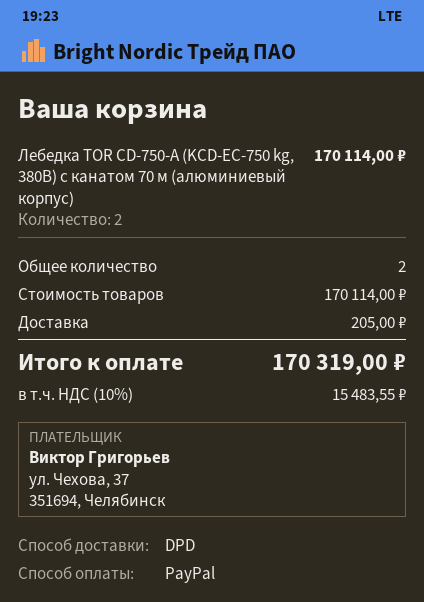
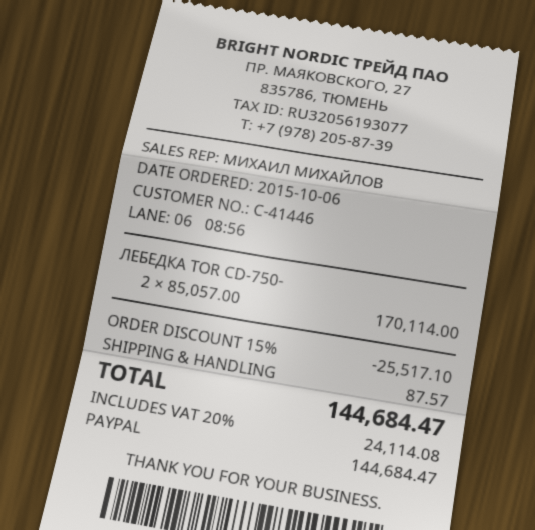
discount: none -> 15% = 25517.10
shipping: 205.00 -> 87.57
tax: 10% = 15483.55 -> 20% = 24114.08
total: 170319.00 -> 144684.47

